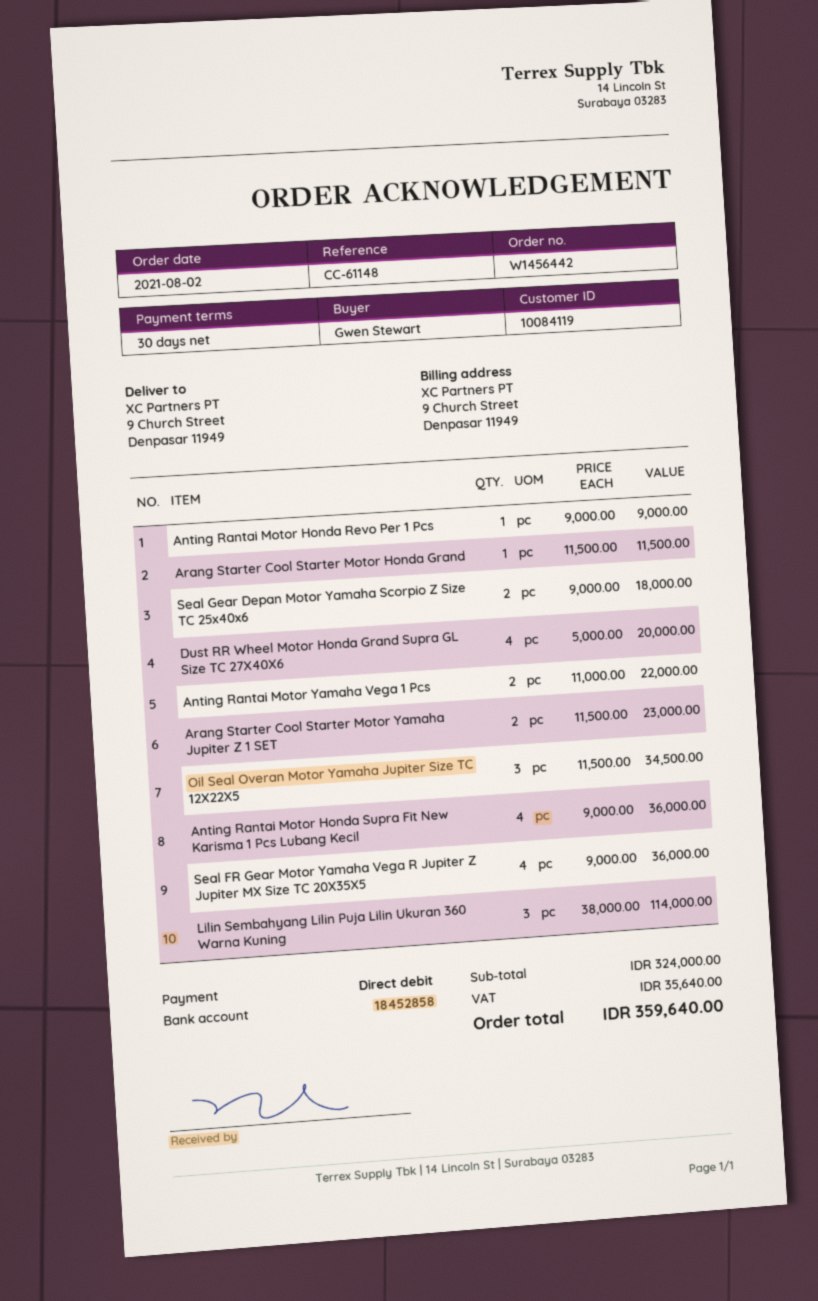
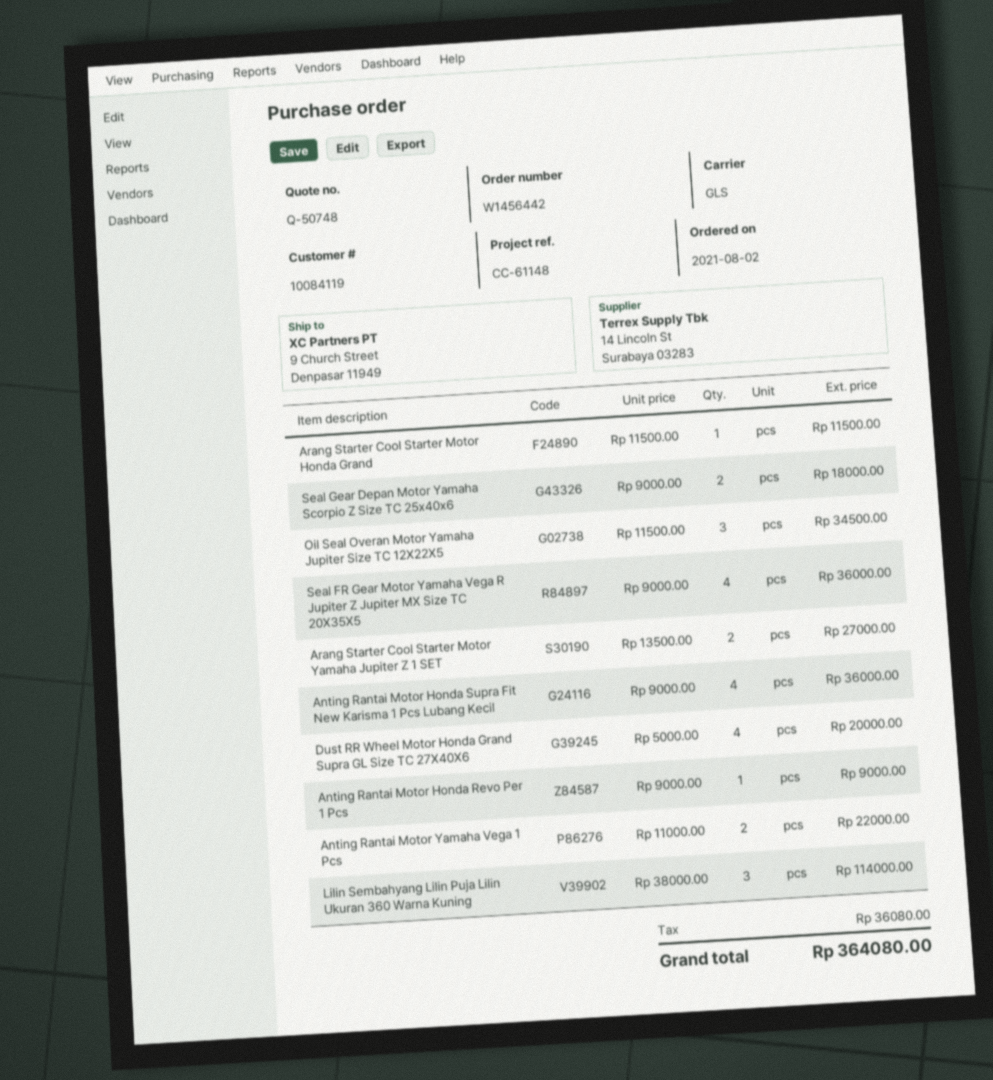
Arang Starter Cool Starter Motor Yamaha Jupiter Z 1 SET: 2 x 11500.00 = 23000.00 -> 2 x 13500.00 = 27000.00
tax: 35640.00 -> 36080.00
total: 359640.00 -> 364080.00

